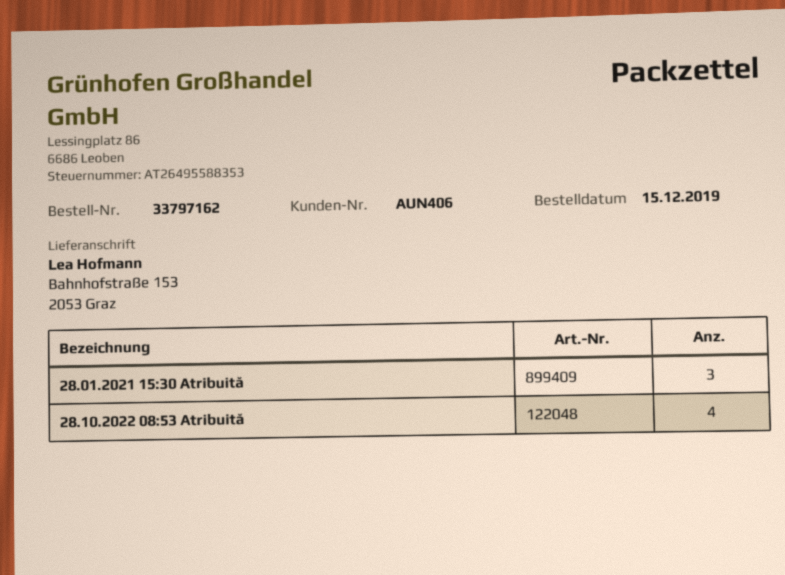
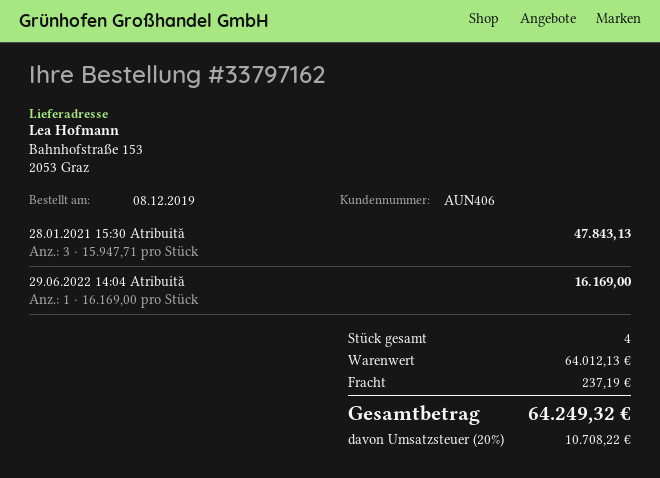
order date: 2019-12-15 -> 2019-12-08
28.10.2022 08:53 Atribuită: 4 -> none
29.06.2022 14:04 Atribuită: none -> 1

